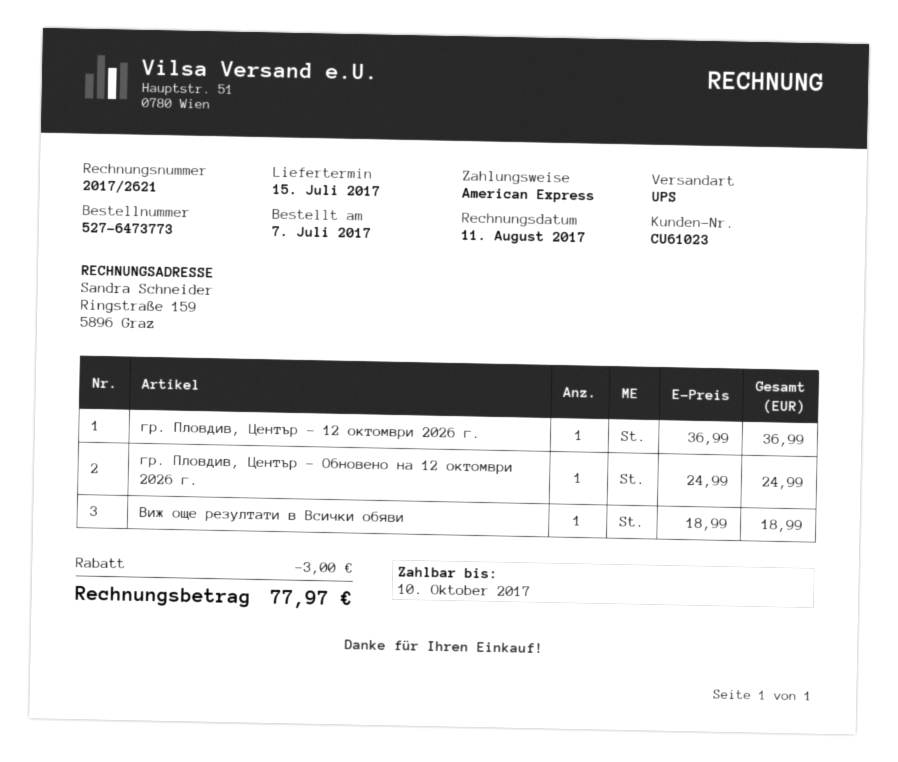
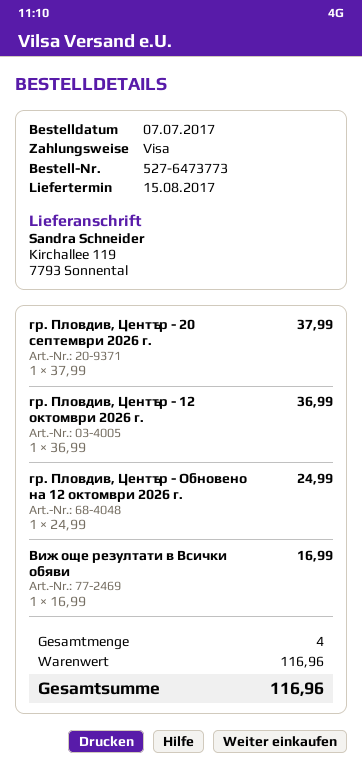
delivery date: 2017-07-15 -> 2017-08-15
payment method: American Express -> Visa
Виж още резултати в Всички обяви: 1 x 18.99 = 18.99 -> 1 x 16.99 = 16.99
гр. Пловдив, Център - 20 септември 2026 г.: none -> 1 x 37.99 = 37.99
discount: 3.00 -> none
total: 77.97 -> 116.96

